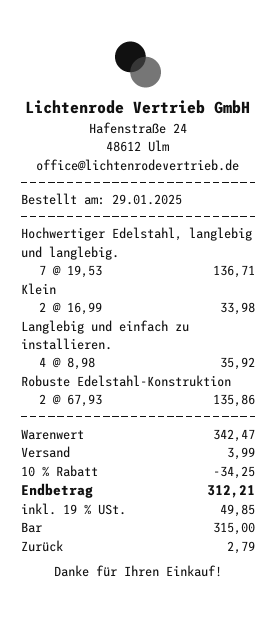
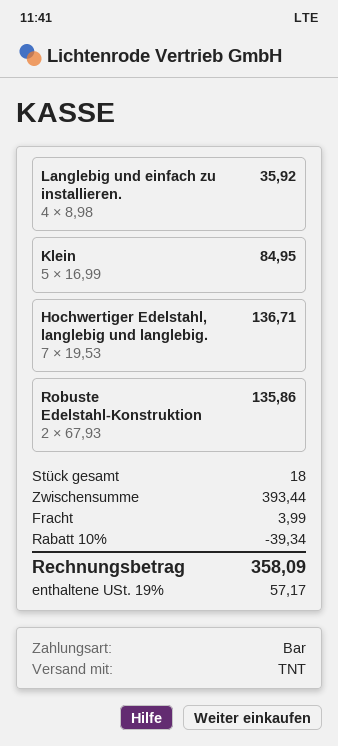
Klein: 2 x 16.99 = 33.98 -> 5 x 16.99 = 84.95
subtotal: 342.47 -> 393.44
discount: 10% = 34.25 -> 10% = 39.34
tax: 19% = 49.85 -> 19% = 57.17
total: 312.21 -> 358.09

